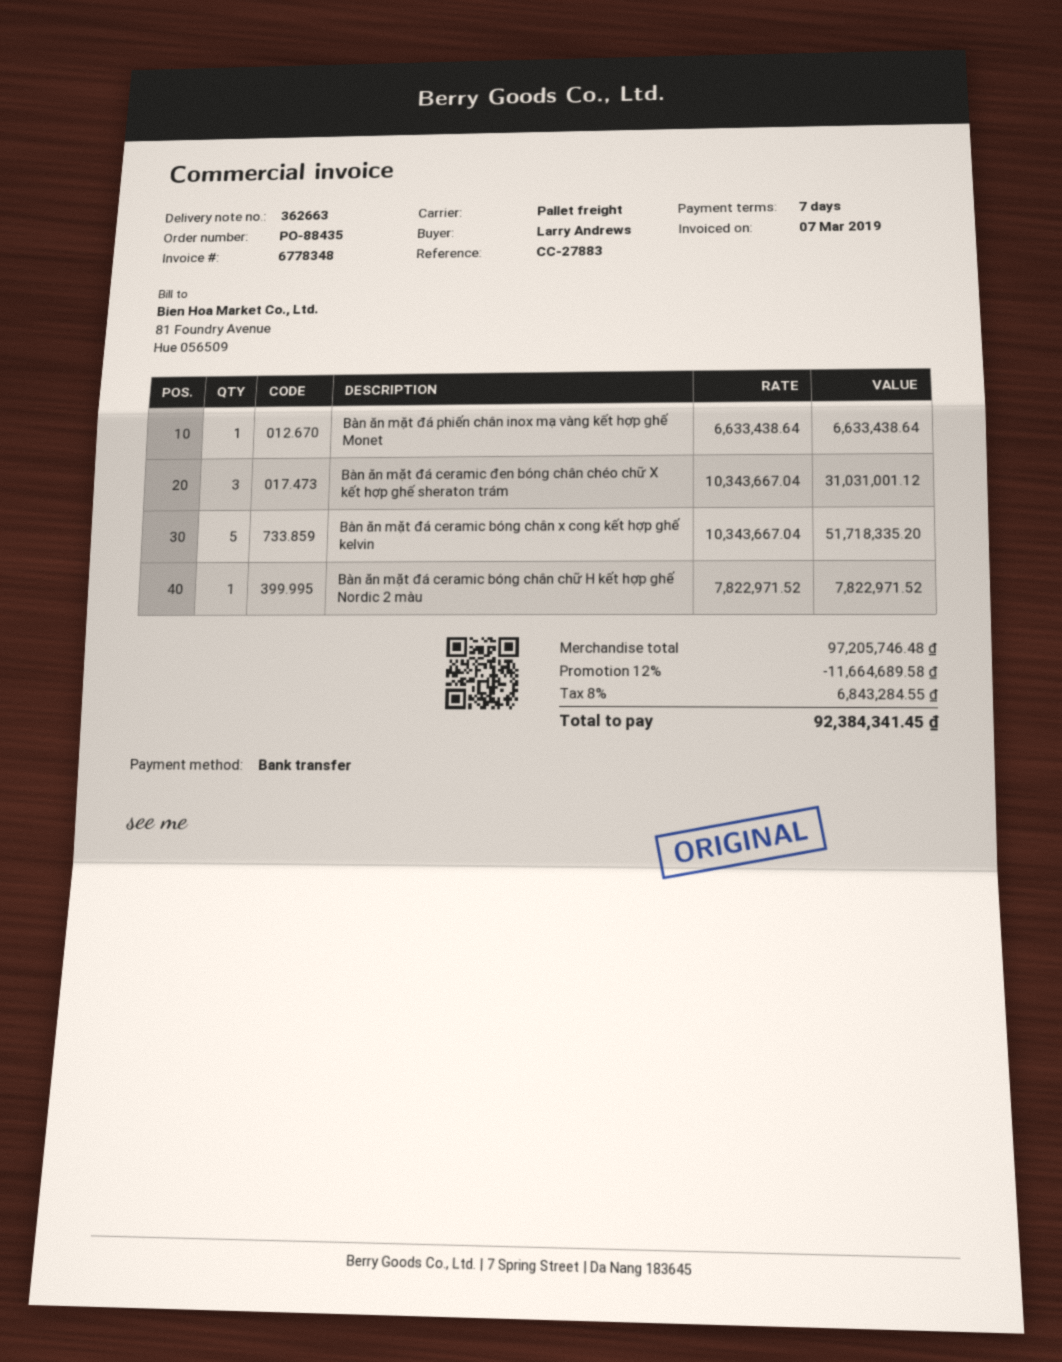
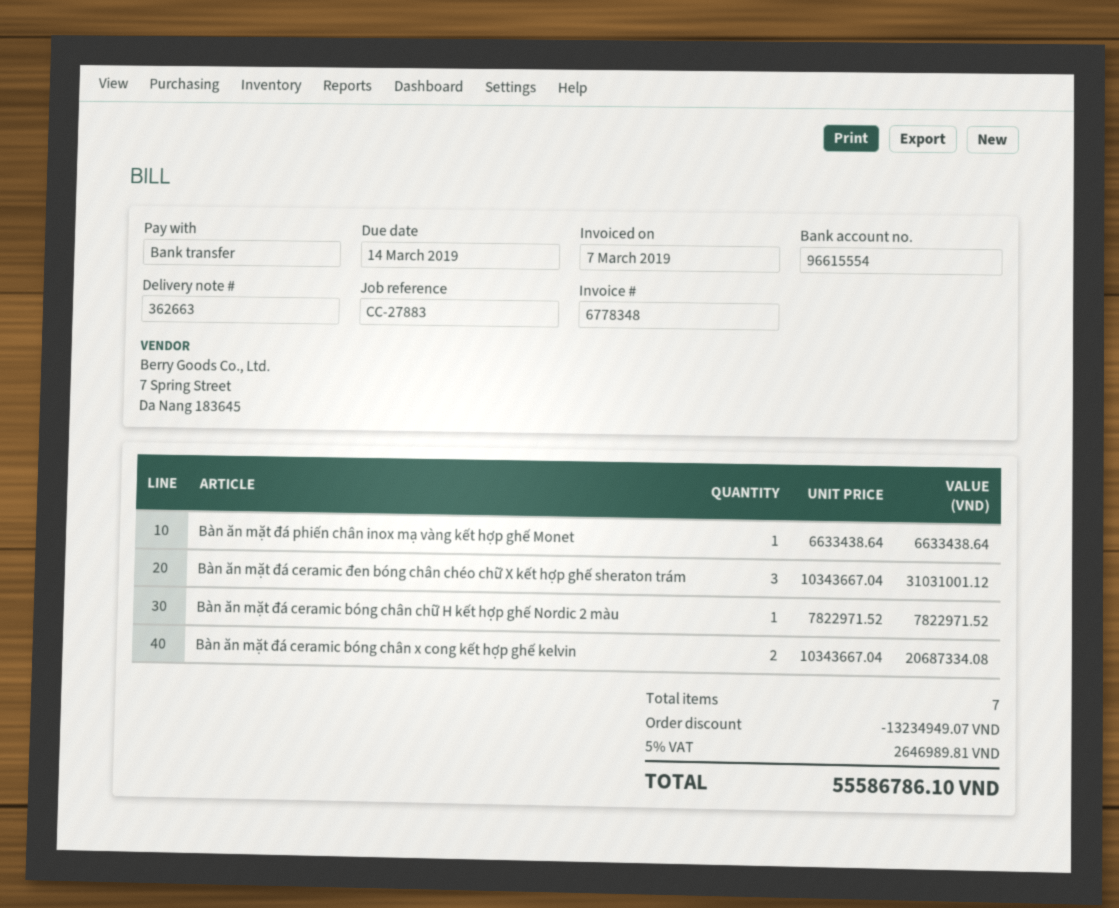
Bàn ăn mặt đá ceramic bóng chân x cong kết hợp ghế kelvin: 5 x 10343667.04 = 51718335.20 -> 2 x 10343667.04 = 20687334.08
discount: 11664689.58 -> 13234949.07
tax: 8% = 6843284.55 -> 5% = 2646989.81
total: 92384341.45 -> 55586786.10

